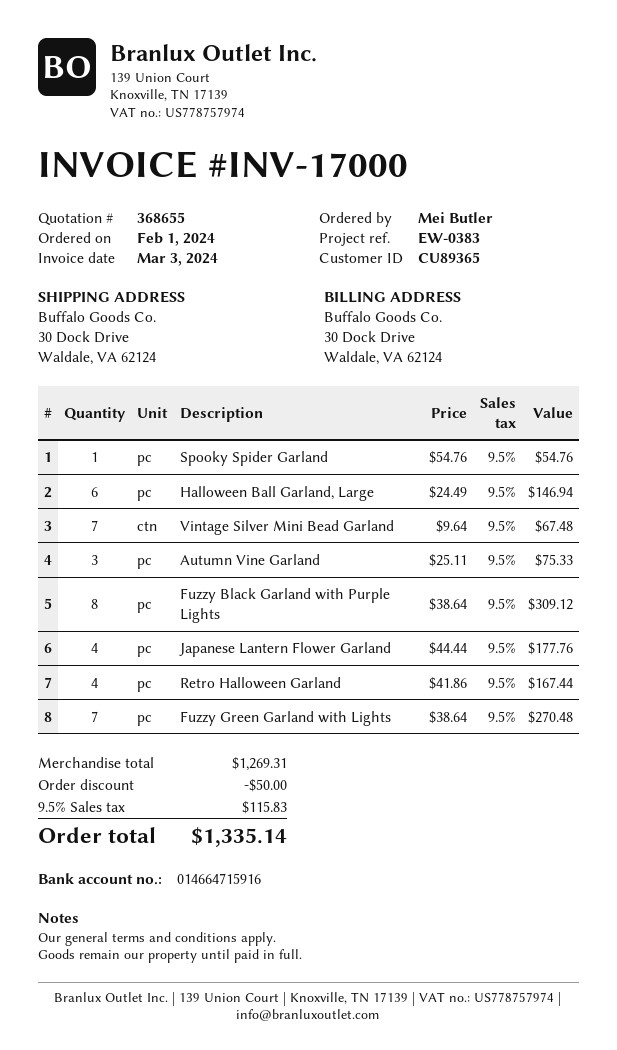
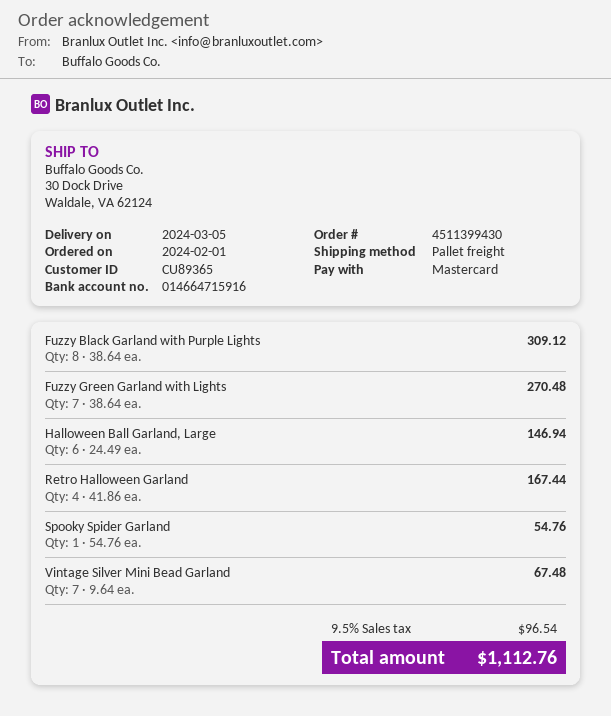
Autumn Vine Garland: 3 x 25.11 = 75.33 -> none
Japanese Lantern Flower Garland: 4 x 44.44 = 177.76 -> none
discount: 50.00 -> none
tax: 9.5% = 115.83 -> 9.5% = 96.54
total: 1335.14 -> 1112.76

